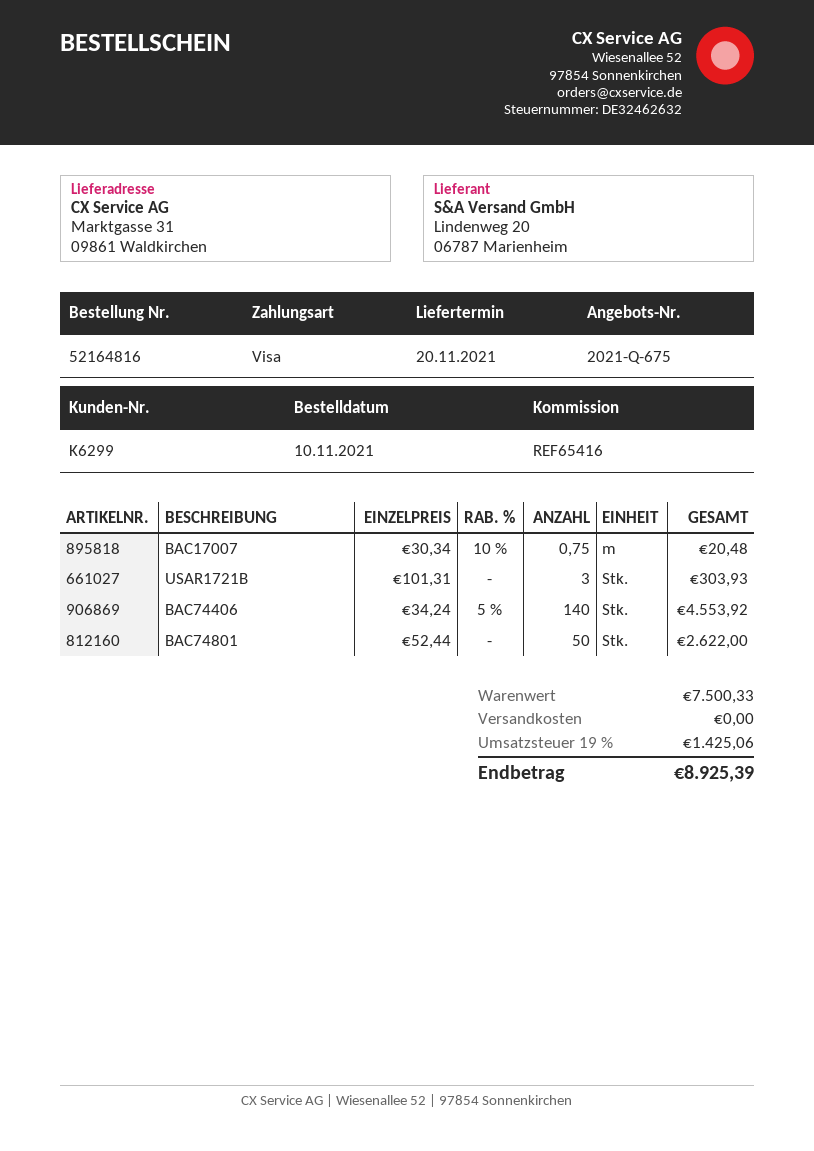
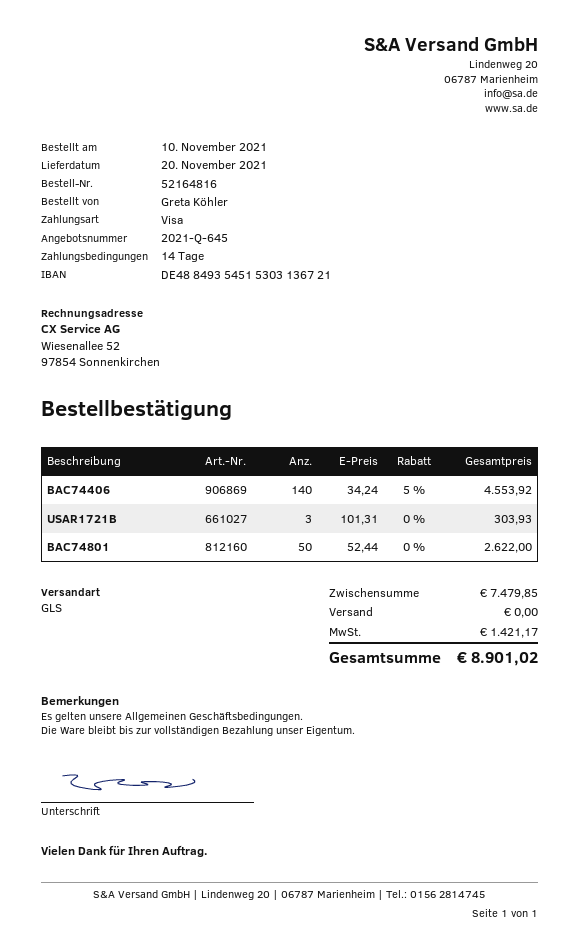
quote number: 2021-Q-675 -> 2021-Q-645
BAC17007: 0.75 x 30.34 - 10% = 20.48 -> none
subtotal: 7500.33 -> 7479.85
tax: 1425.06 -> 1421.17
total: 8925.39 -> 8901.02

